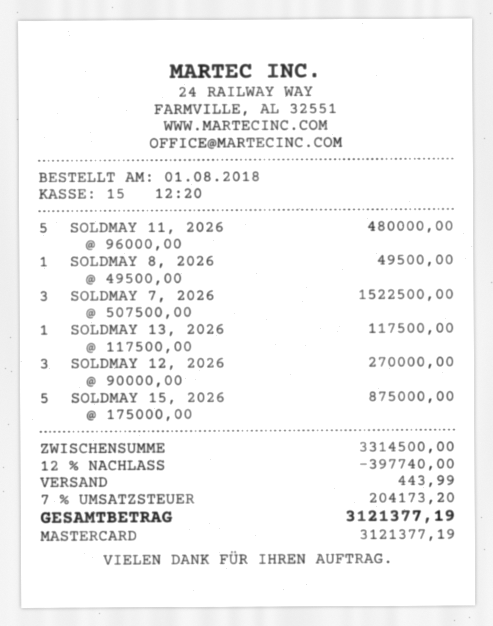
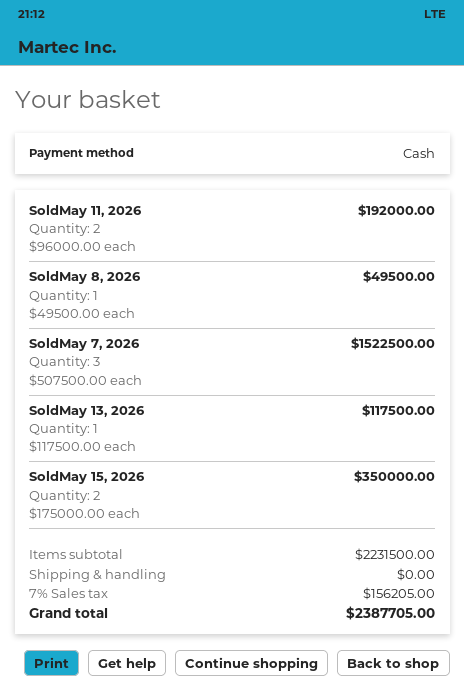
payment method: Mastercard -> cash
SOLDMAY 11, 2026: 5 x 96000.00 = 480000.00 -> 2 x 96000.00 = 192000.00
SOLDMAY 12, 2026: 3 x 90000.00 = 270000.00 -> none
SOLDMAY 15, 2026: 5 x 175000.00 = 875000.00 -> 2 x 175000.00 = 350000.00
subtotal: 3314500.00 -> 2231500.00
discount: 12% = 397740.00 -> none
shipping: 443.99 -> 0.00
tax: 7% = 204173.20 -> 7% = 156205.00
total: 3121377.19 -> 2387705.00

